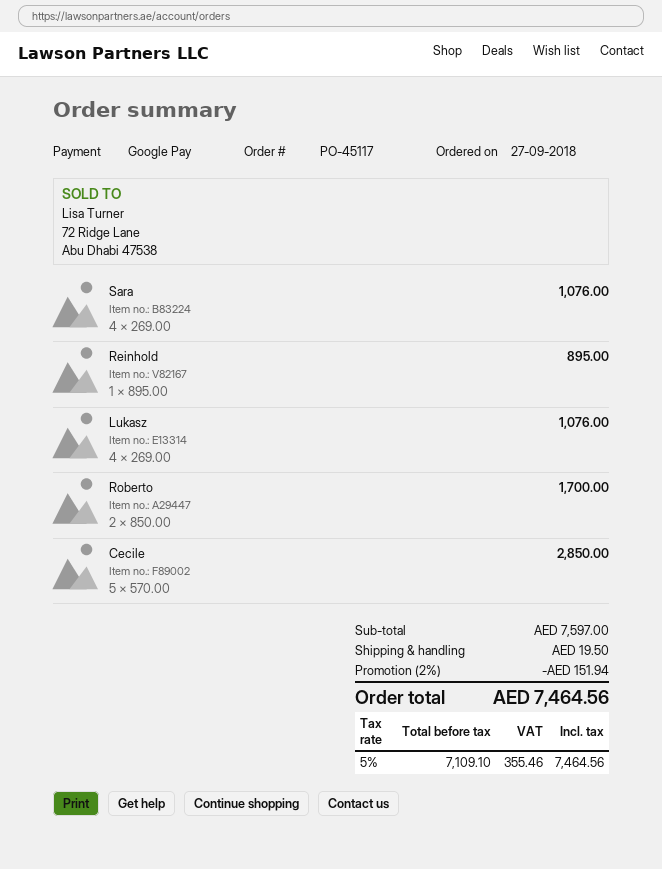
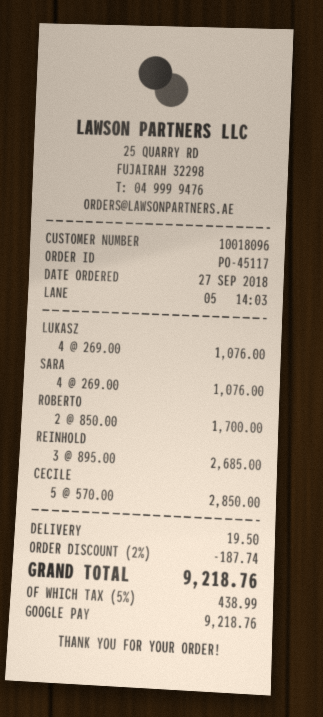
Reinhold: 1 x 895.00 = 895.00 -> 3 x 895.00 = 2685.00
discount: 2% = 151.94 -> 2% = 187.74
tax: 5% = 355.46 -> 5% = 438.99
total: 7464.56 -> 9218.76

